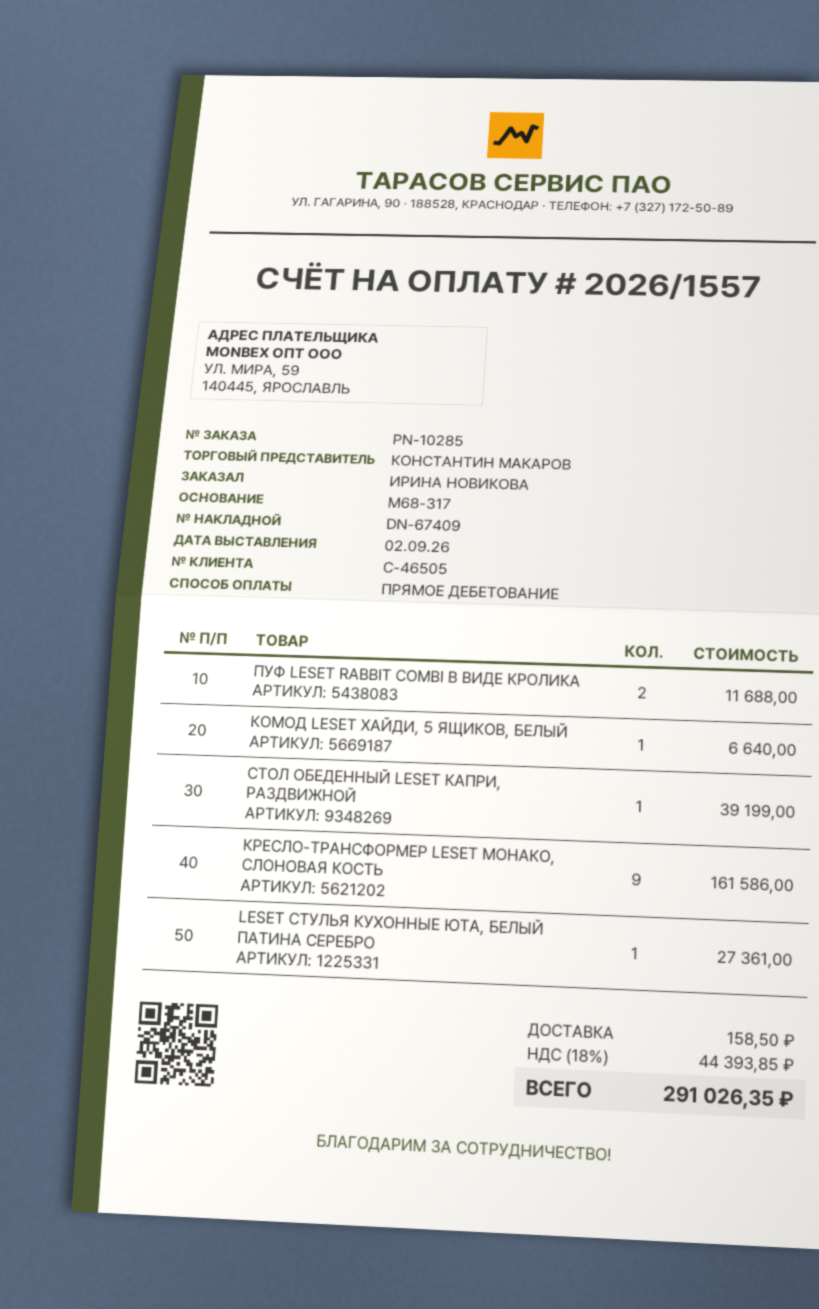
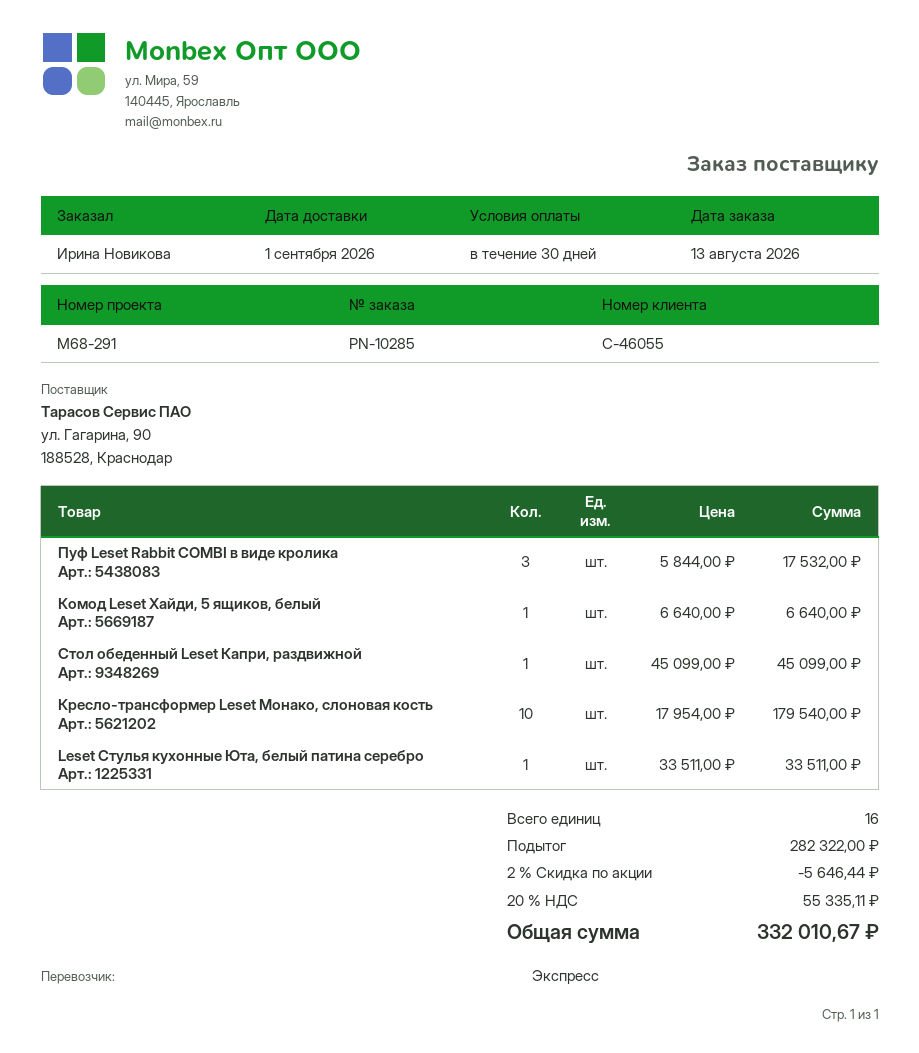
customer number: C-46505 -> C-46055
reference: M68-317 -> M68-291
ПУФ LESET RABBIT COMBI В ВИДЕ КРОЛИКА: 2 for 11688.00 -> 3 for 17532.00
СТОЛ ОБЕДЕННЫЙ LESET КАПРИ, РАЗДВИЖНОЙ: 1 for 39199.00 -> 1 for 45099.00
КРЕСЛО-ТРАНСФОРМЕР LESET МОНАКО, СЛОНОВАЯ КОСТЬ: 9 for 161586.00 -> 10 for 179540.00
LESET СТУЛЬЯ КУХОННЫЕ ЮТА, БЕЛЫЙ ПАТИНА СЕРЕБРО: 1 for 27361.00 -> 1 for 33511.00
discount: none -> 2% = 5646.44
shipping: 158.50 -> none
tax: 18% = 44393.85 -> 20% = 55335.11
total: 291026.35 -> 332010.67

